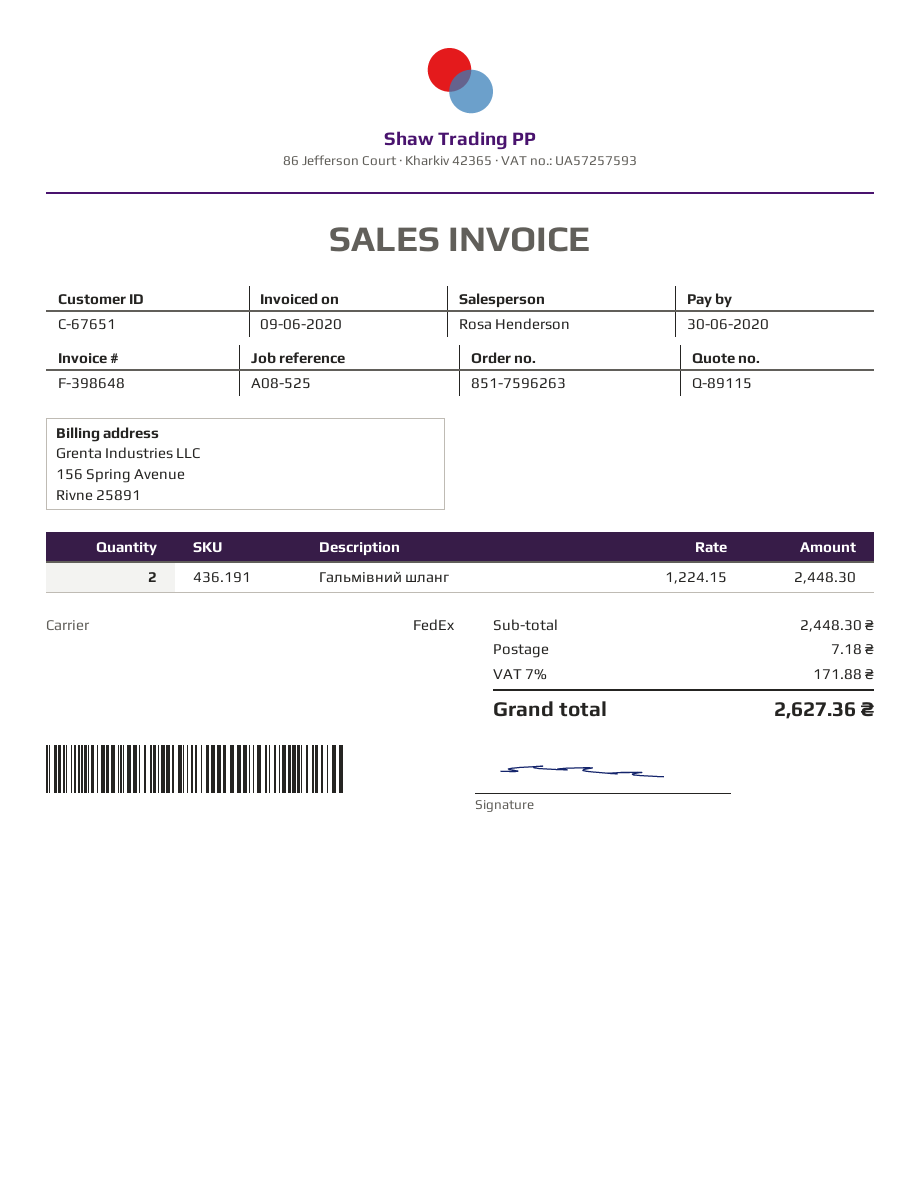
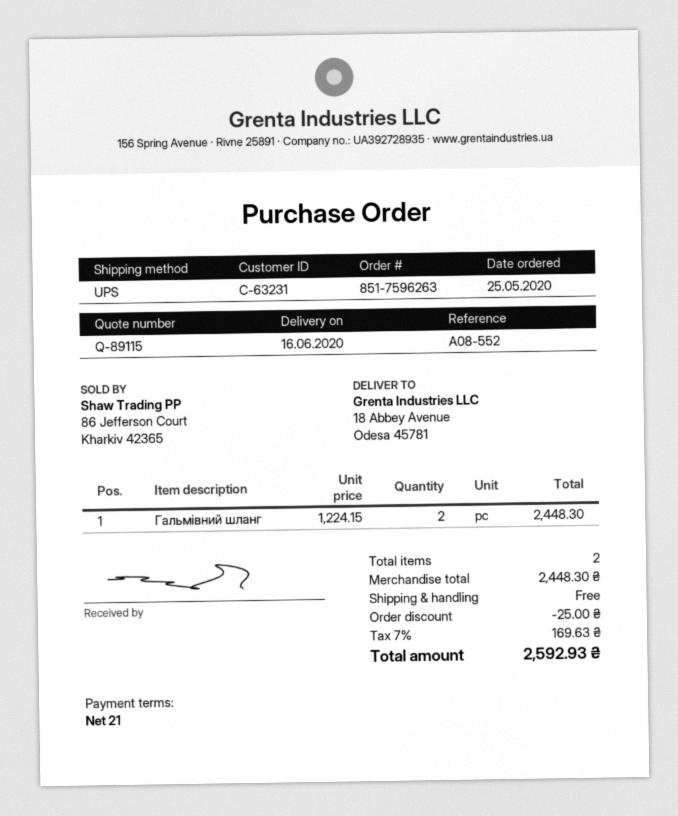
customer number: C-67651 -> C-63231
reference: A08-525 -> A08-552
shipping method: FedEx -> UPS
discount: none -> 25.00
shipping: 7.18 -> 0.00
tax: 7% = 171.88 -> 7% = 169.63
total: 2627.36 -> 2592.93

